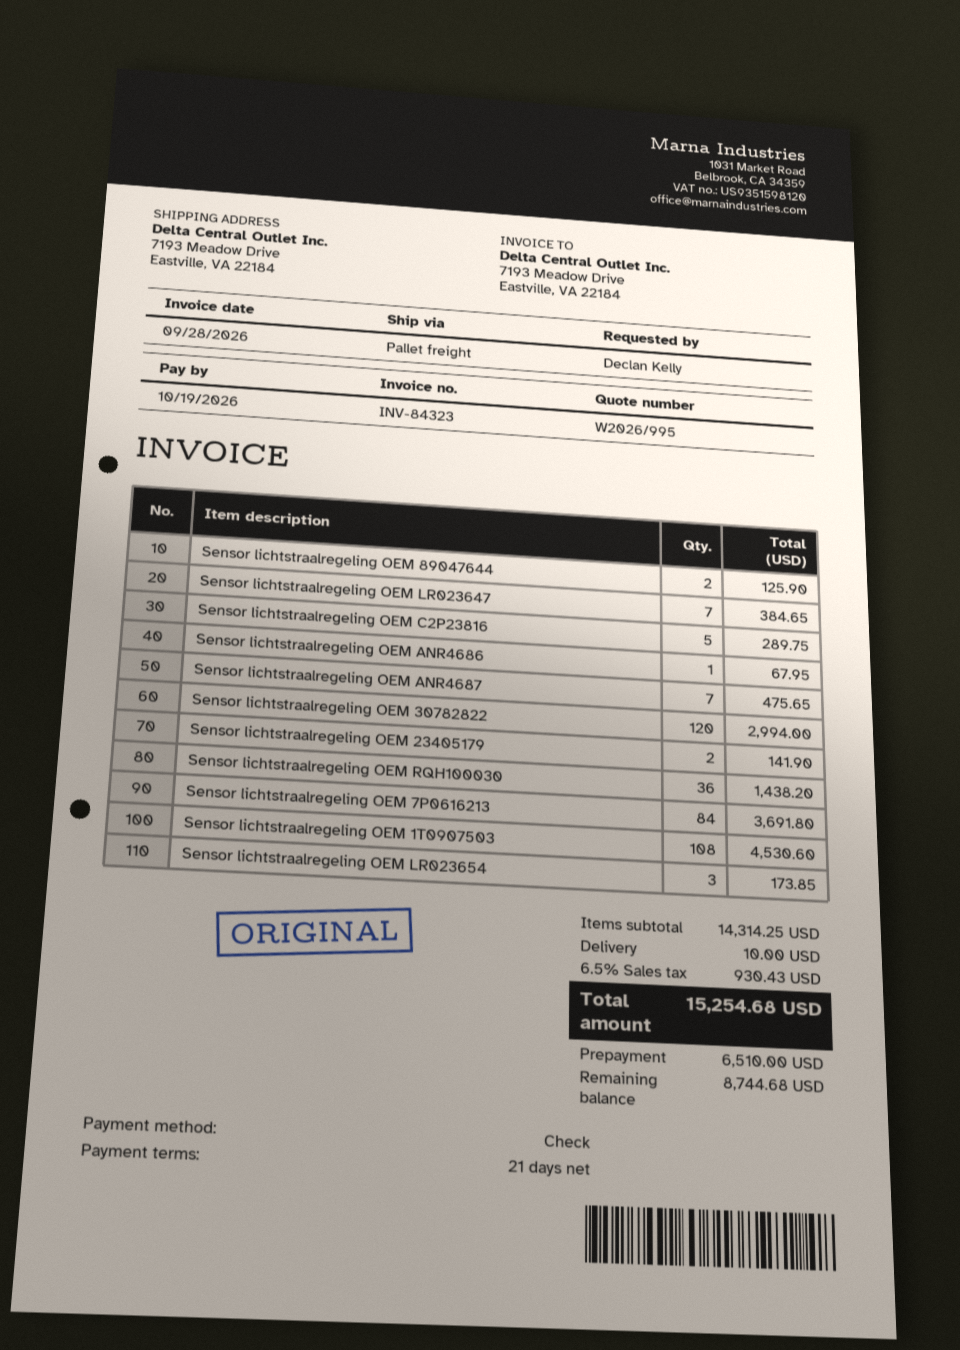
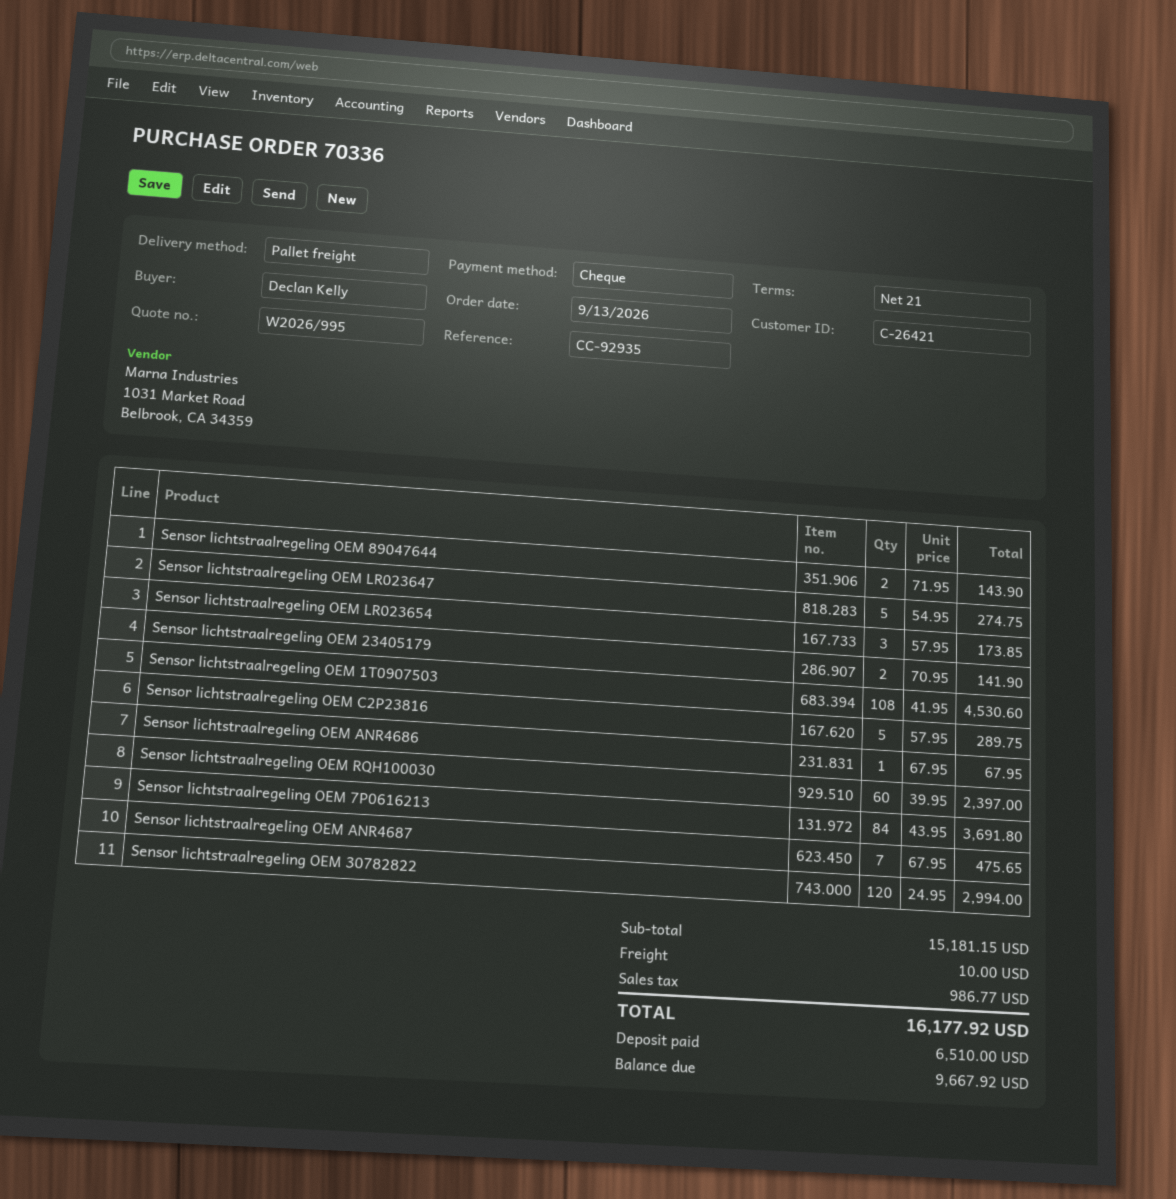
Sensor lichtstraalregeling OEM 89047644: 2 for 125.90 -> 2 for 143.90
Sensor lichtstraalregeling OEM LR023647: 7 for 384.65 -> 5 for 274.75
Sensor lichtstraalregeling OEM RQH100030: 36 for 1438.20 -> 60 for 2397.00
subtotal: 14314.25 -> 15181.15
tax: 930.43 -> 986.77
total: 15254.68 -> 16177.92
balance: 8744.68 -> 9667.92

